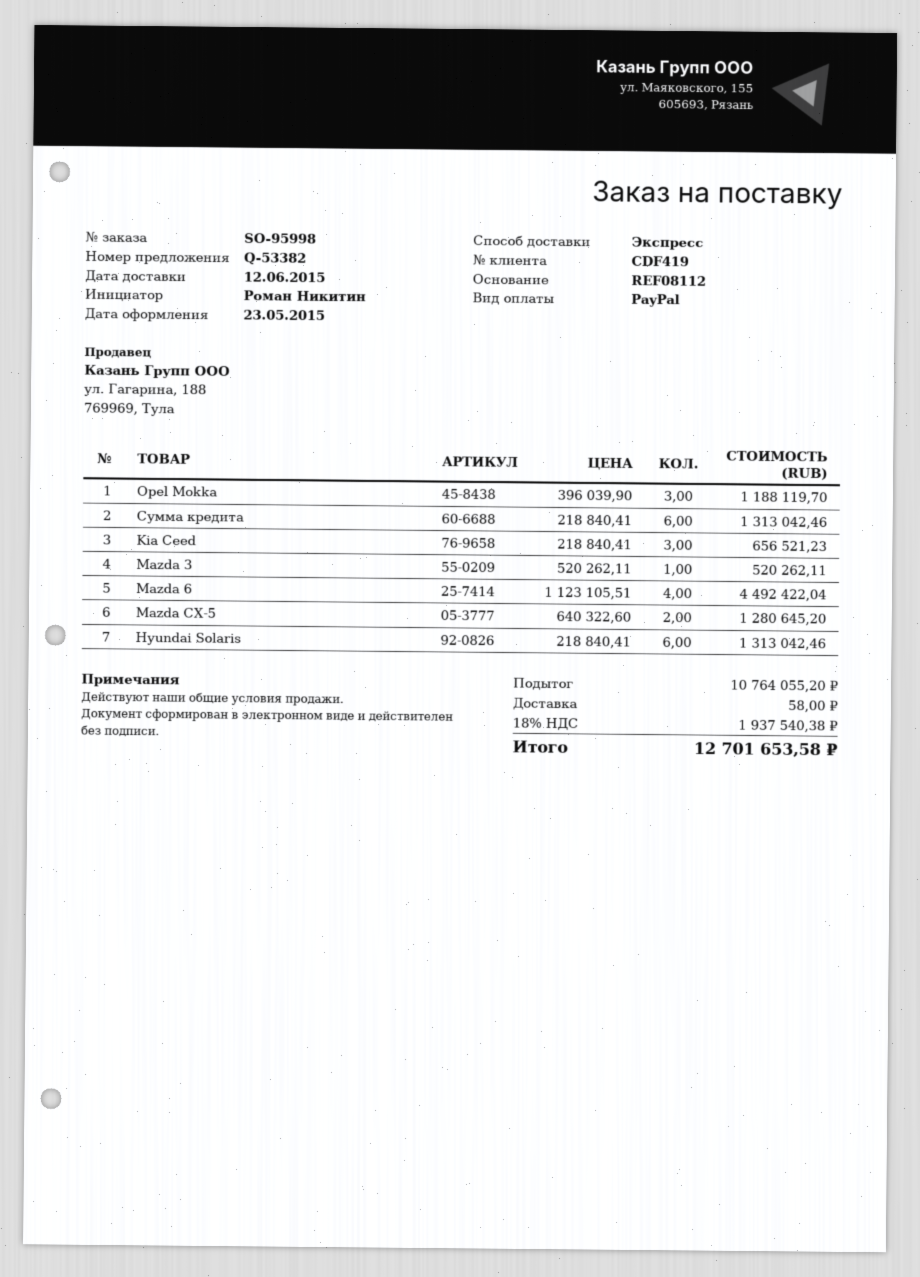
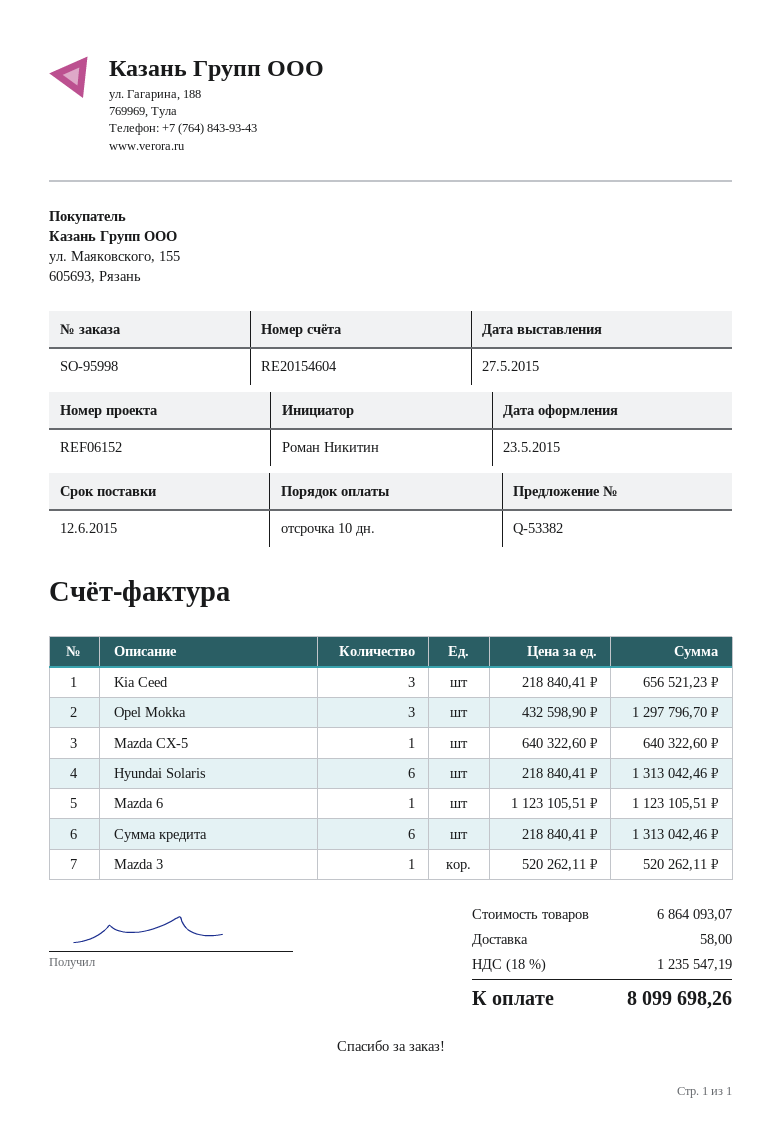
reference: REF08112 -> REF06152
Opel Mokka: 3 x 396039.90 = 1188119.70 -> 3 x 432598.90 = 1297796.70
Mazda 6: 4 x 1123105.51 = 4492422.04 -> 1 x 1123105.51 = 1123105.51
Mazda CX-5: 2 x 640322.60 = 1280645.20 -> 1 x 640322.60 = 640322.60
subtotal: 10764055.20 -> 6864093.07
tax: 18% = 1937540.38 -> 18% = 1235547.19
total: 12701653.58 -> 8099698.26

